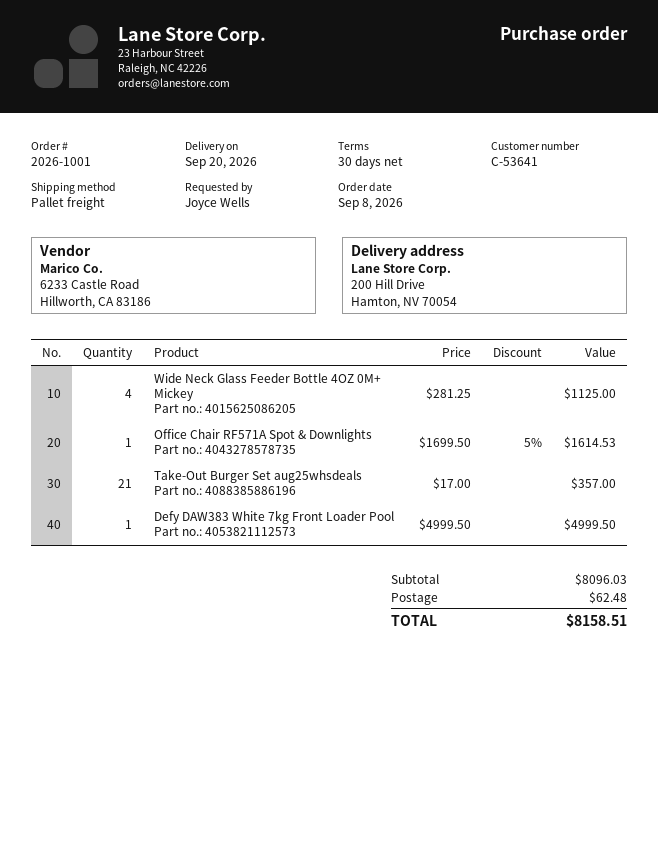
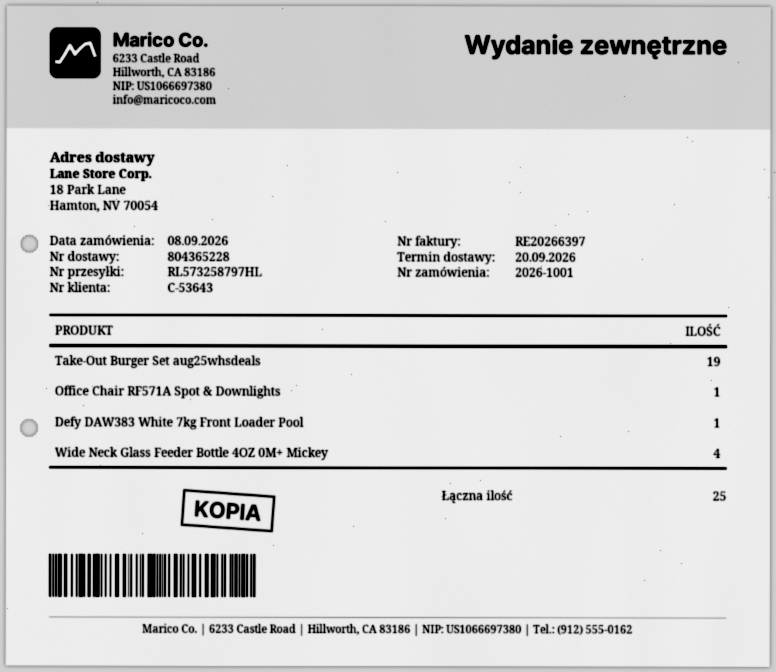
customer number: C-53641 -> C-53643
ship to: 200 Hill Drive, Hamton, NV 70054 -> 18 Park Lane, Hamton, NV 70054
Take-Out Burger Set aug25whsdeals: 21 -> 19

